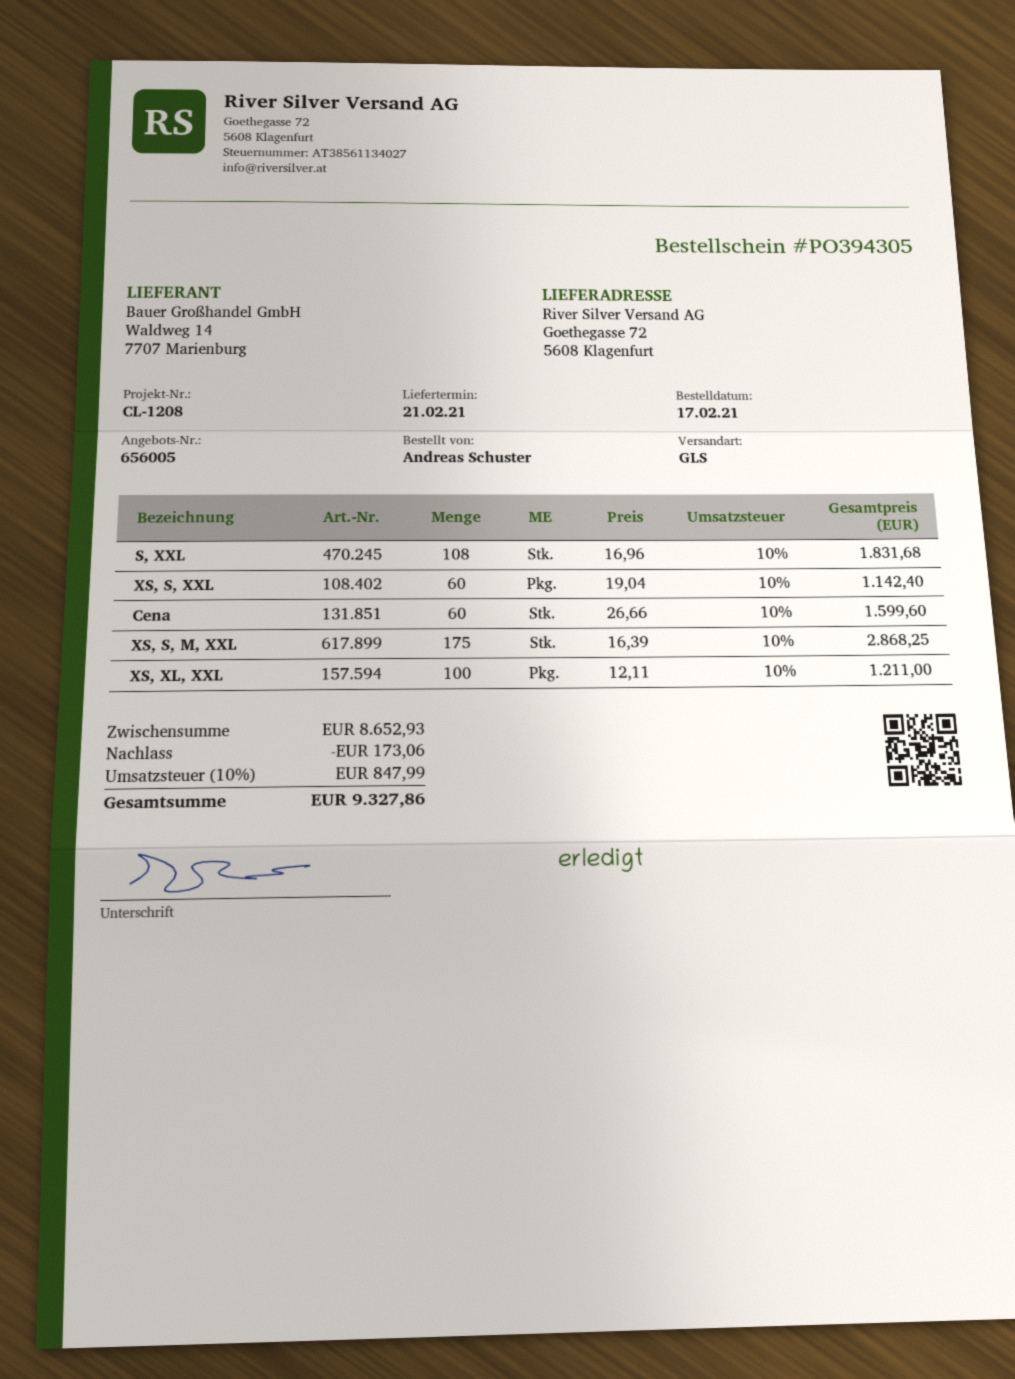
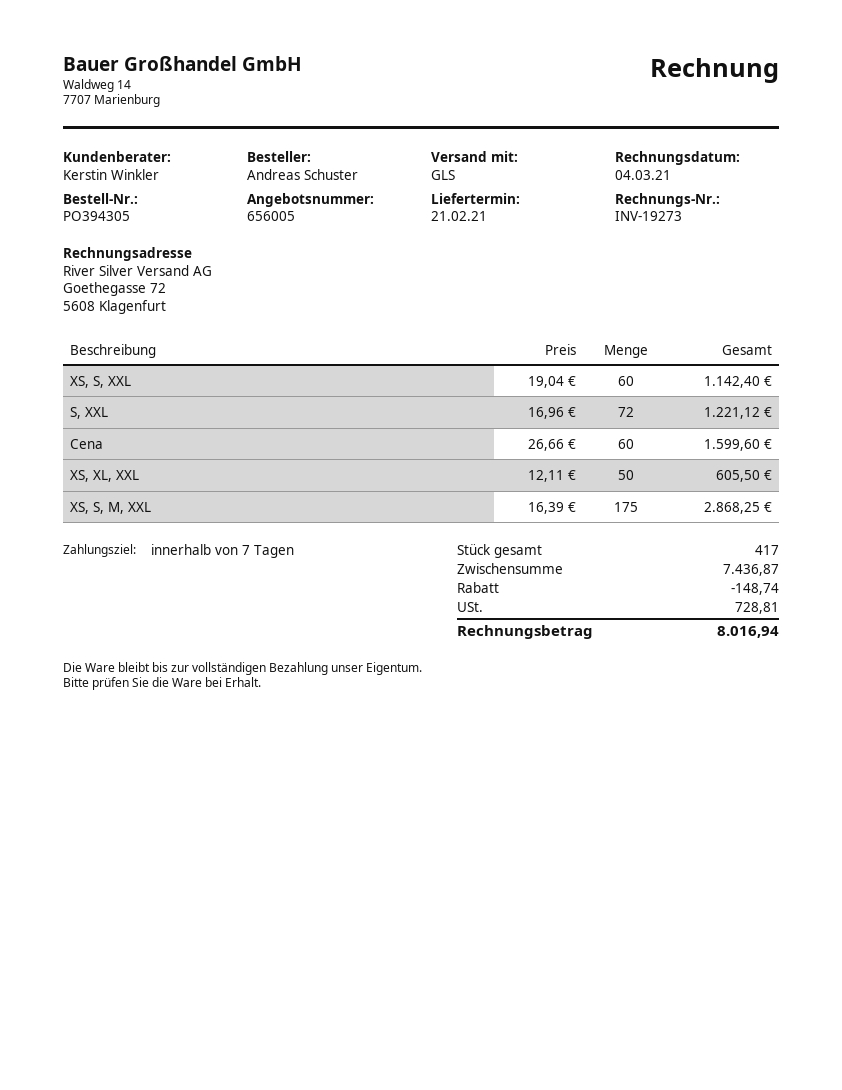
S, XXL: 108 x 16.96 = 1831.68 -> 72 x 16.96 = 1221.12
XS, XL, XXL: 100 x 12.11 = 1211.00 -> 50 x 12.11 = 605.50
subtotal: 8652.93 -> 7436.87
discount: 173.06 -> 148.74
tax: 847.99 -> 728.81
total: 9327.86 -> 8016.94

